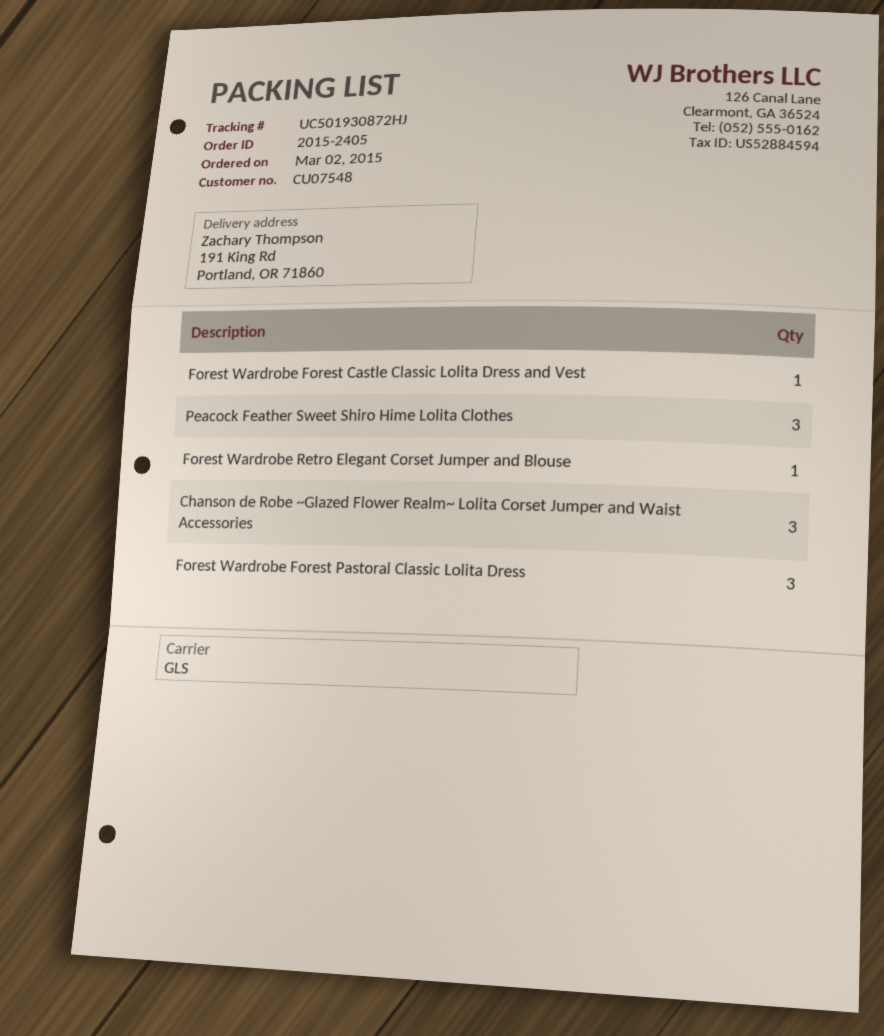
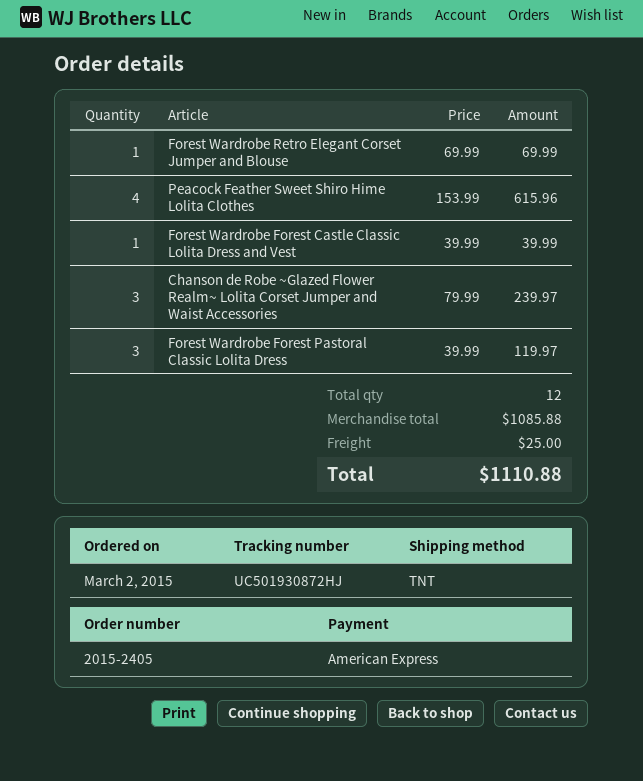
shipping method: GLS -> TNT
Peacock Feather Sweet Shiro Hime Lolita Clothes: 3 -> 4

